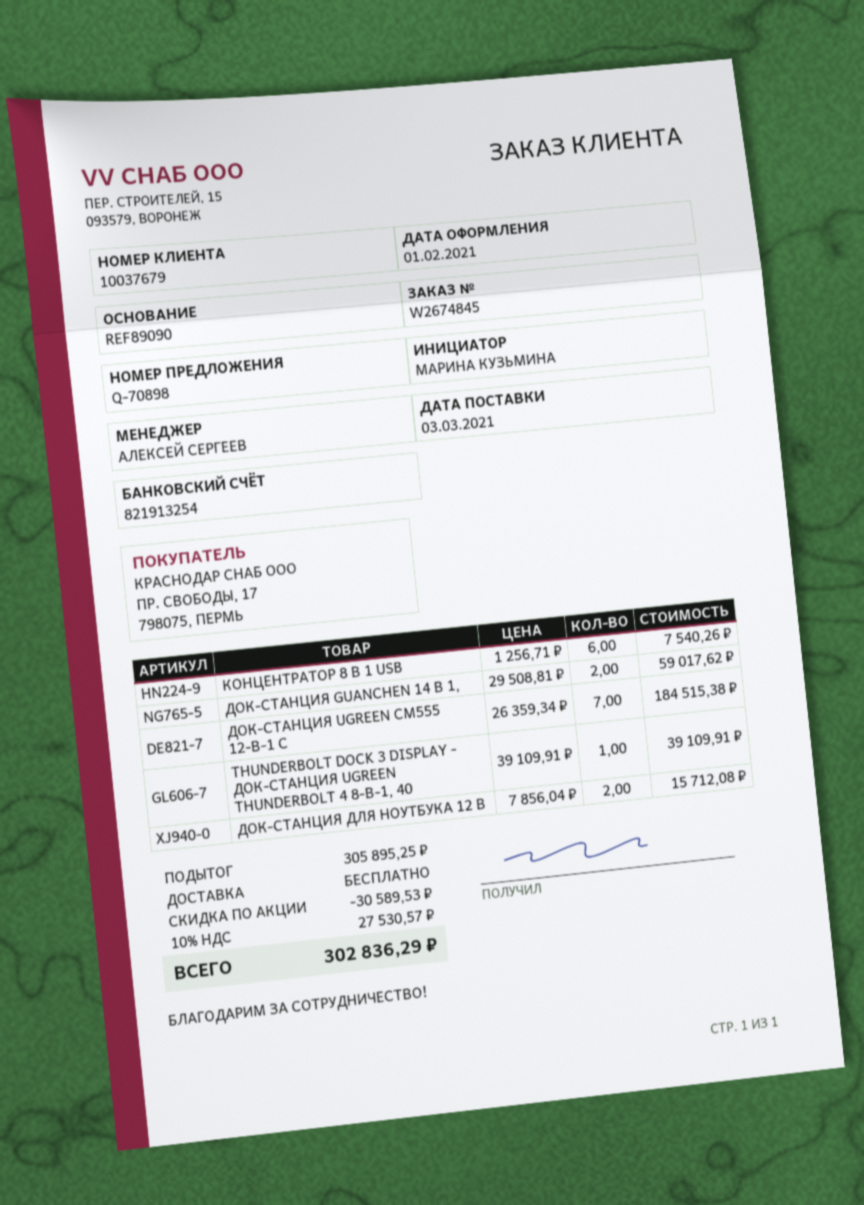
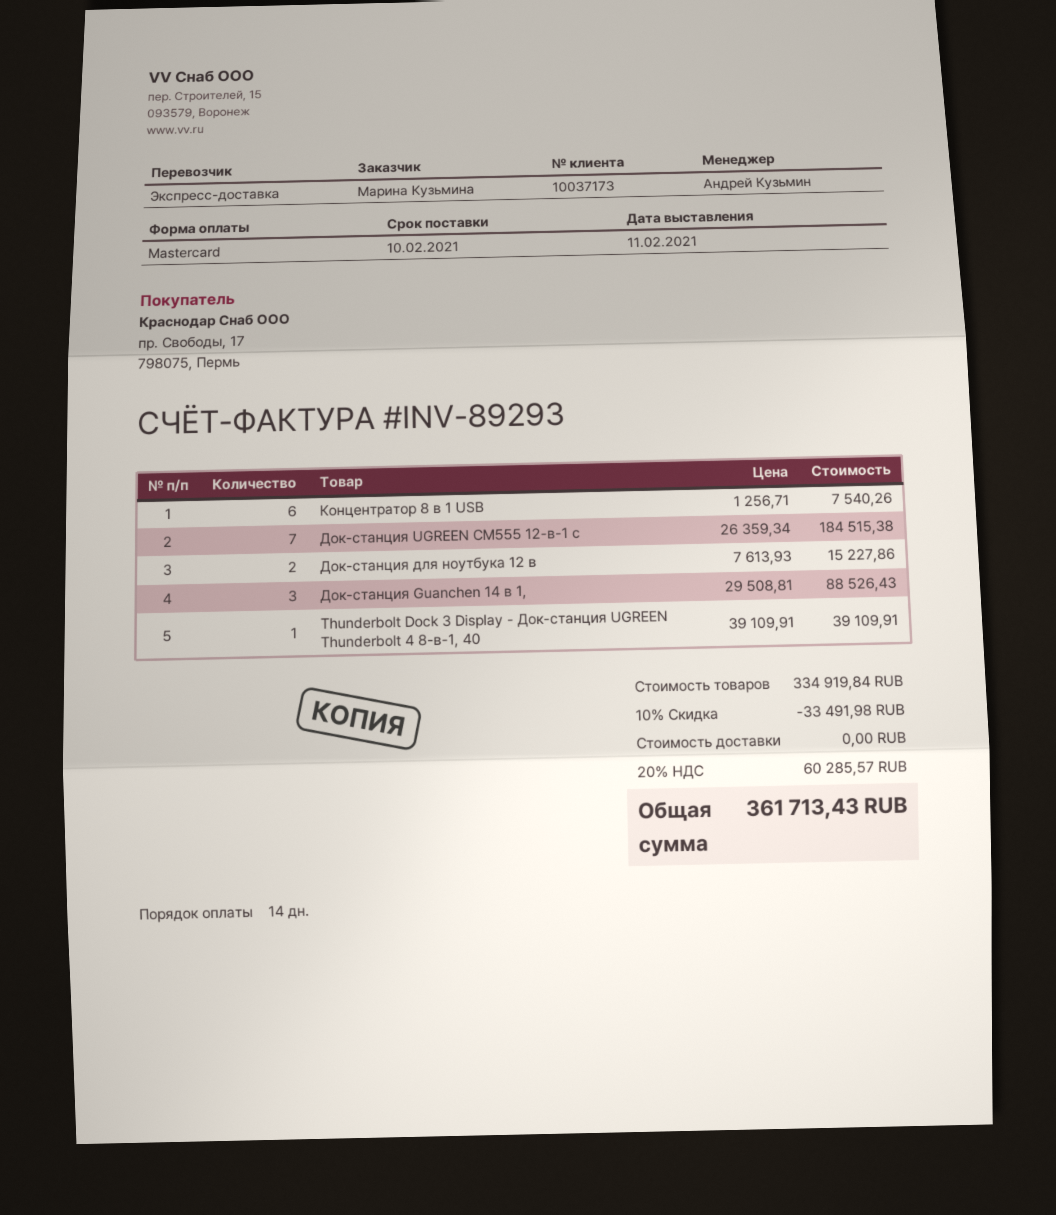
delivery date: 2021-03-03 -> 2021-02-10
customer number: 10037679 -> 10037173
sales rep: АЛЕКСЕЙ СЕРГЕЕВ -> Андрей Кузьмин
ДОК-СТАНЦИЯ GUANCHEN 14 В 1,: 2 x 29508.81 = 59017.62 -> 3 x 29508.81 = 88526.43
ДОК-СТАНЦИЯ ДЛЯ НОУТБУКА 12 В: 2 x 7856.04 = 15712.08 -> 2 x 7613.93 = 15227.86
subtotal: 305895.25 -> 334919.84
discount: 30589.53 -> 33491.98
tax: 10% = 27530.57 -> 20% = 60285.57
total: 302836.29 -> 361713.43

